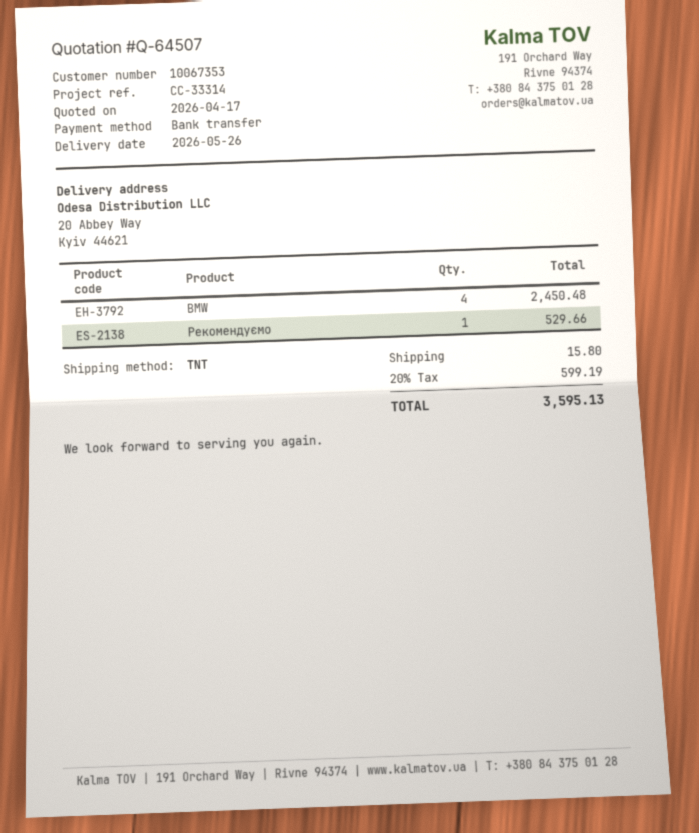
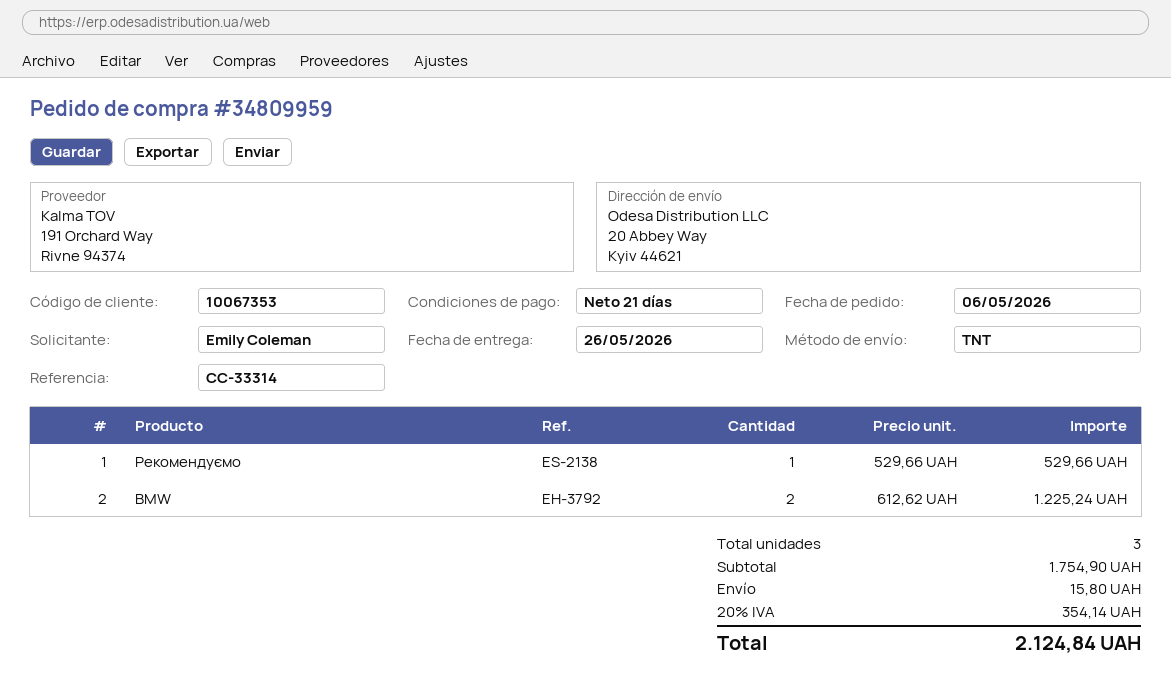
BMW: 4 for 2450.48 -> 2 for 1225.24
tax: 20% = 599.19 -> 20% = 354.14
total: 3595.13 -> 2124.84

